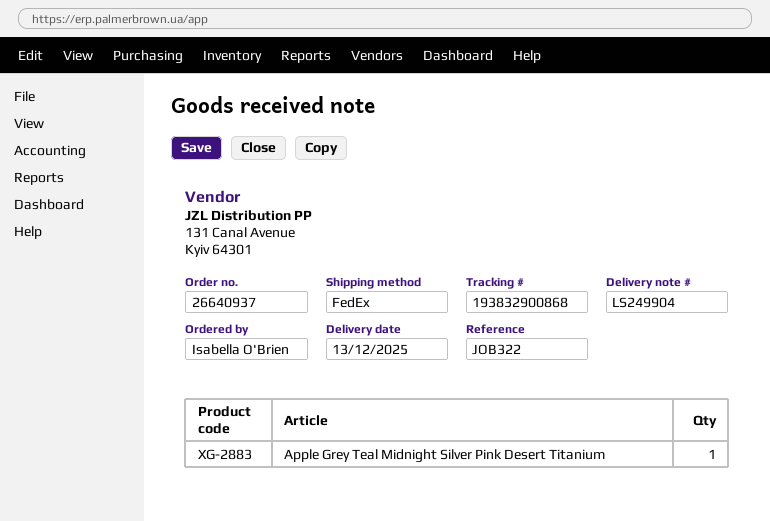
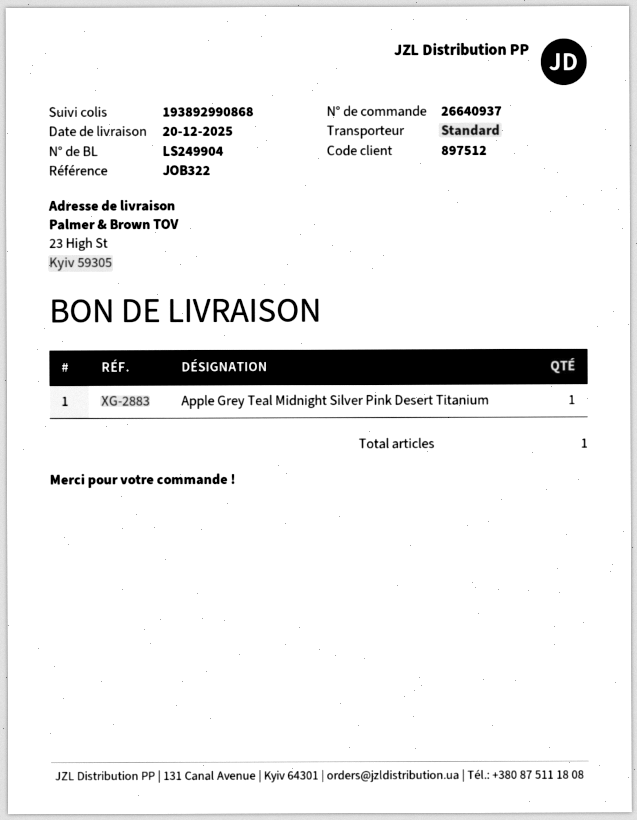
delivery date: 2025-12-13 -> 2025-12-20
shipping method: FedEx -> standard
tracking number: 193832900868 -> 193892990868

